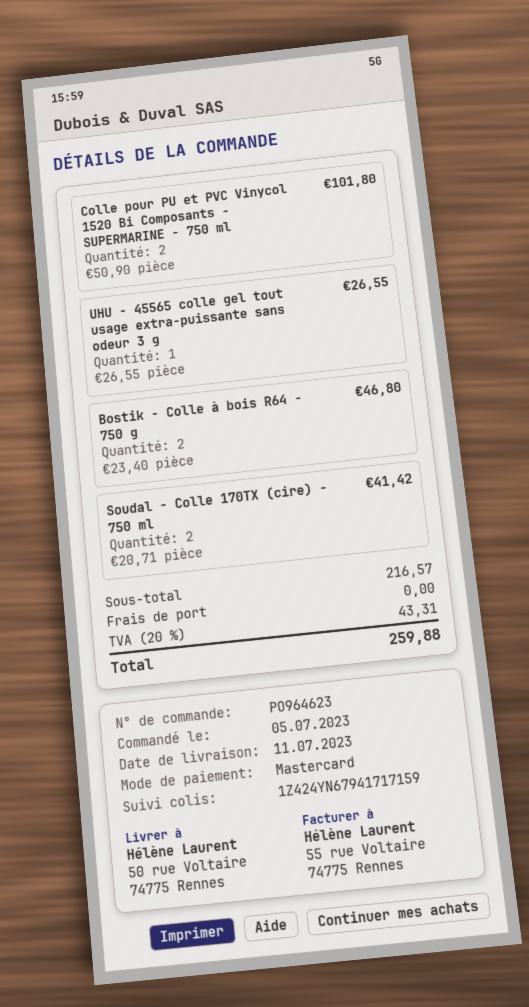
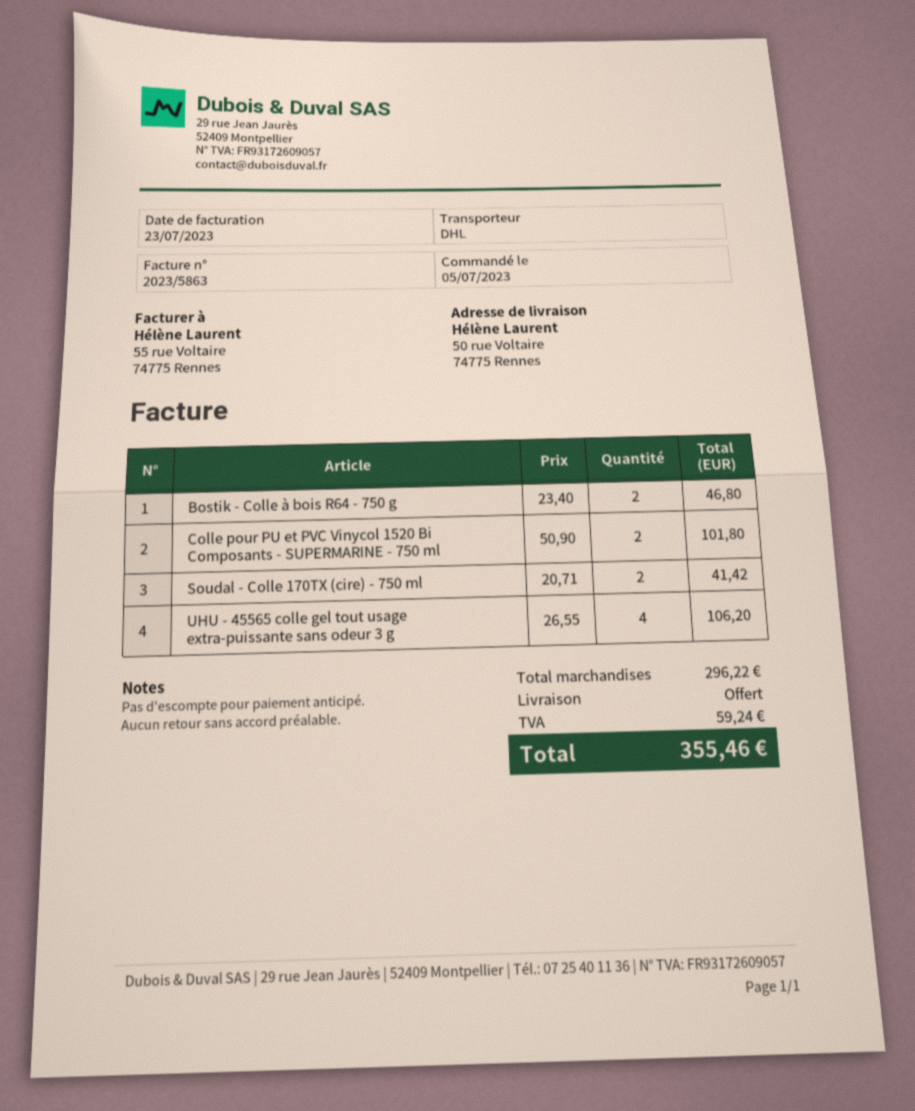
UHU - 45565 colle gel tout usage extra-puissante sans odeur 3 g: 1 x 26.55 = 26.55 -> 4 x 26.55 = 106.20
subtotal: 216.57 -> 296.22
tax: 43.31 -> 59.24
total: 259.88 -> 355.46

